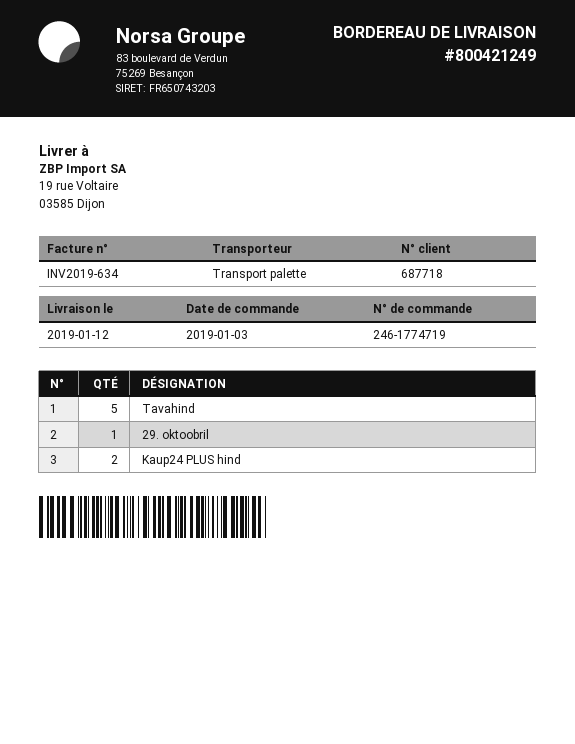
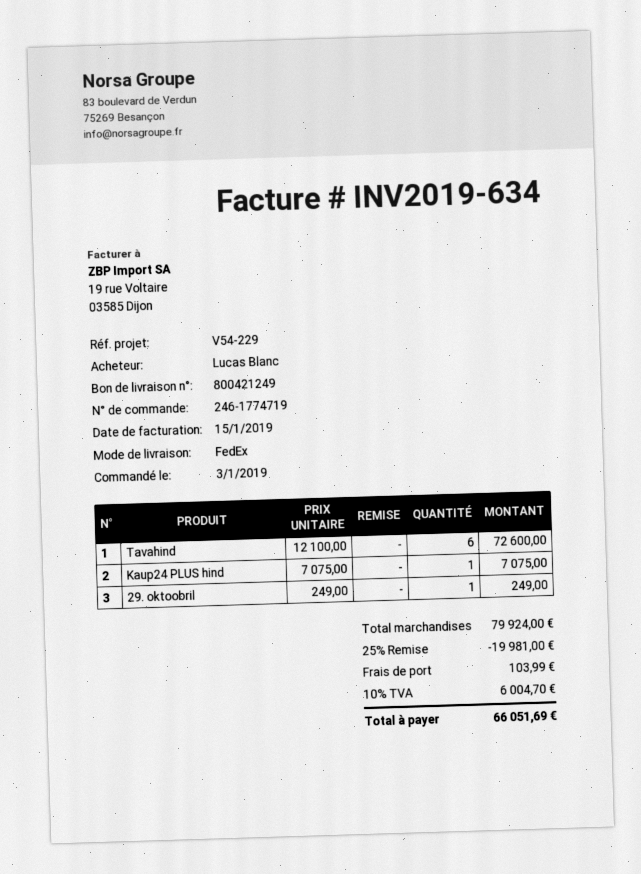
shipping method: pallet freight -> FedEx
Tavahind: 5 -> 6
Kaup24 PLUS hind: 2 -> 1

